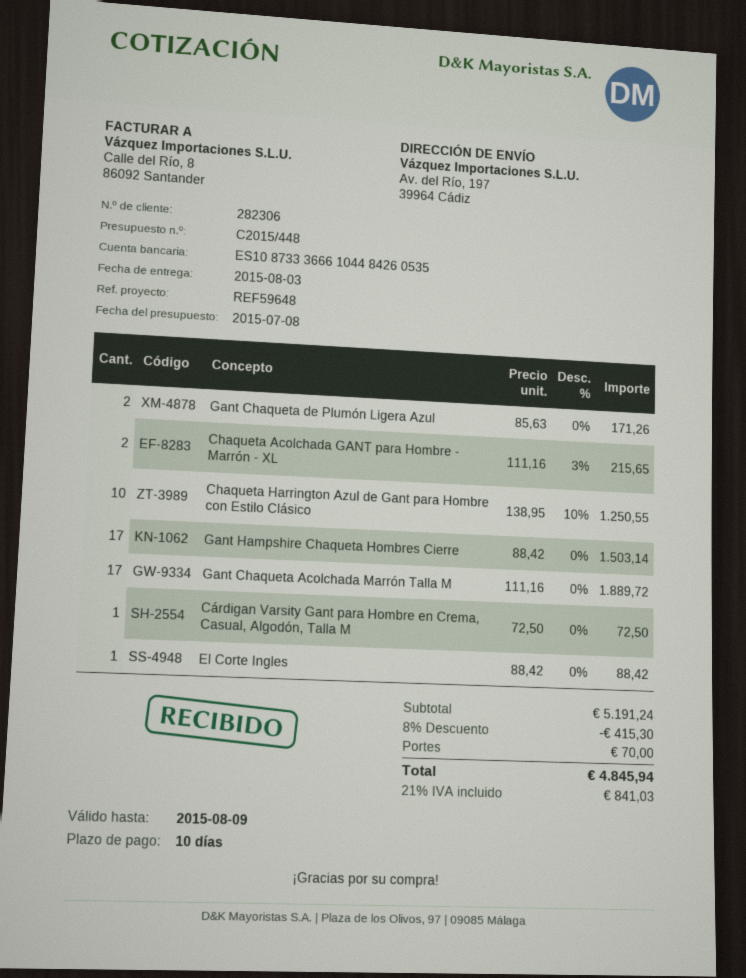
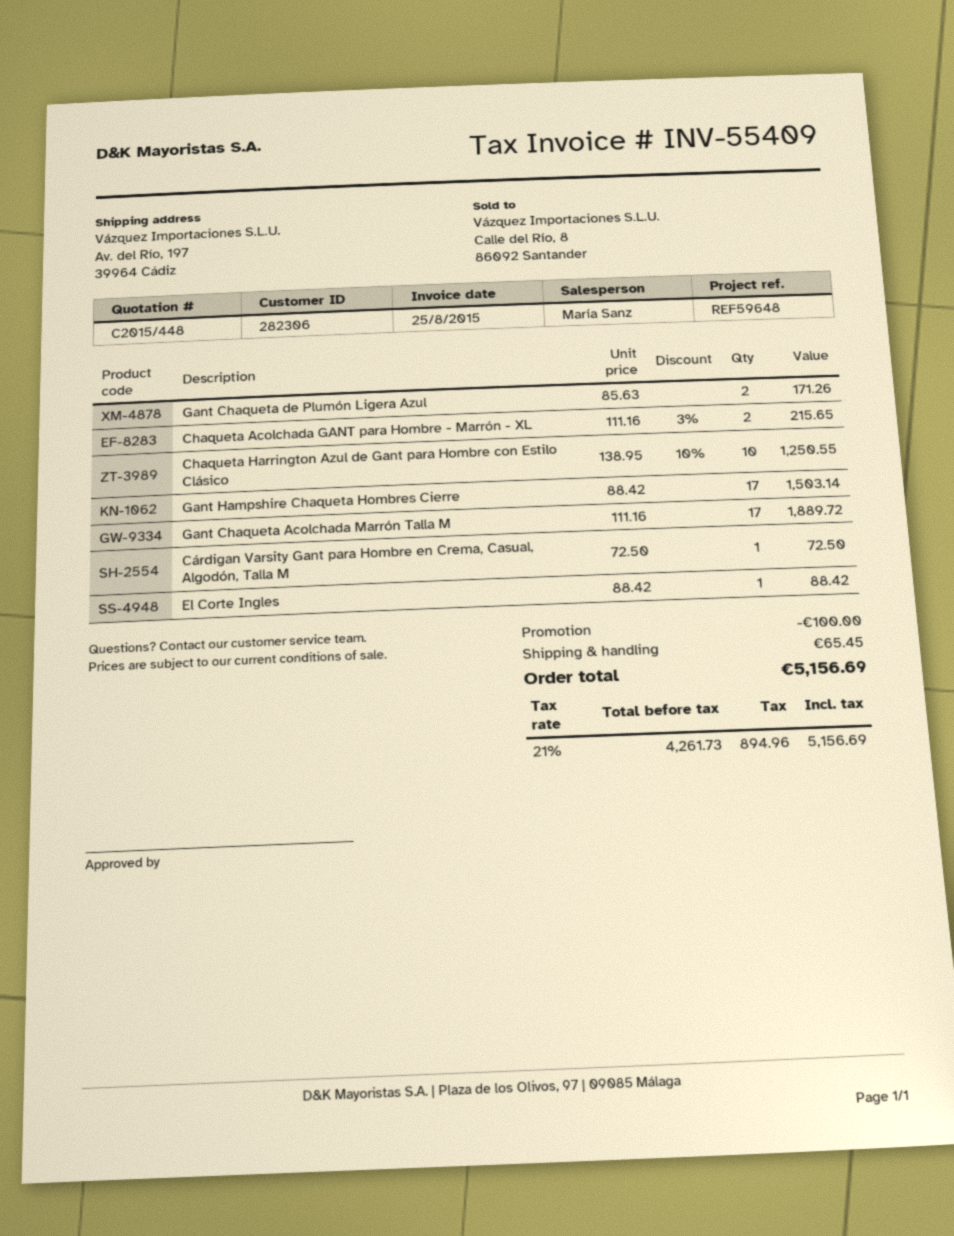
discount: 415.30 -> 100.00
shipping: 70.00 -> 65.45
tax: 21% = 841.03 -> 21% = 894.96
total: 4845.94 -> 5156.69

